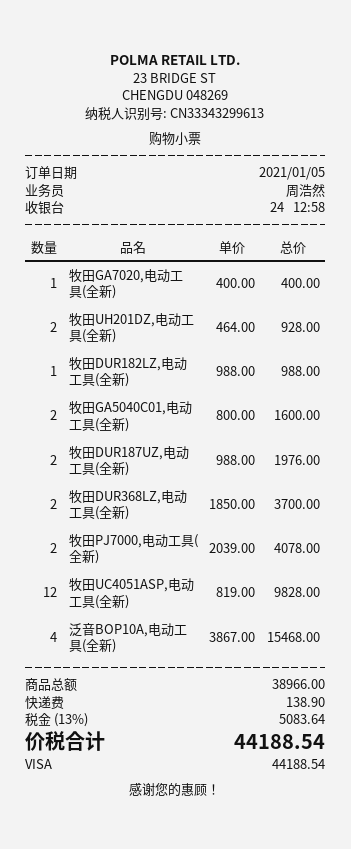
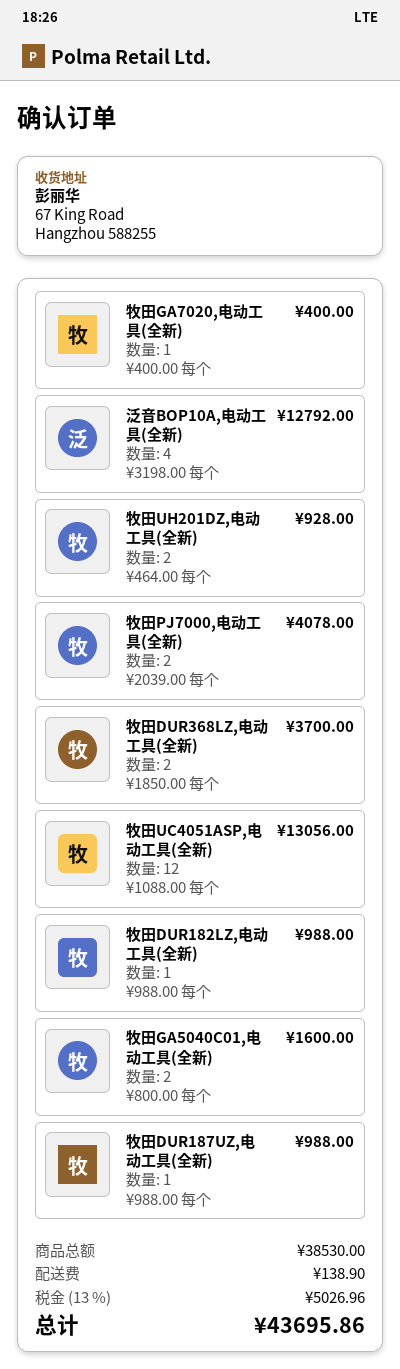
牧田DUR187UZ,电动工具(全新): 2 x 988.00 = 1976.00 -> 1 x 988.00 = 988.00
牧田UC4051ASP,电动工具(全新): 12 x 819.00 = 9828.00 -> 12 x 1088.00 = 13056.00
泛音BOP10A,电动工具(全新): 4 x 3867.00 = 15468.00 -> 4 x 3198.00 = 12792.00
subtotal: 38966.00 -> 38530.00
tax: 13% = 5083.64 -> 13% = 5026.96
total: 44188.54 -> 43695.86

